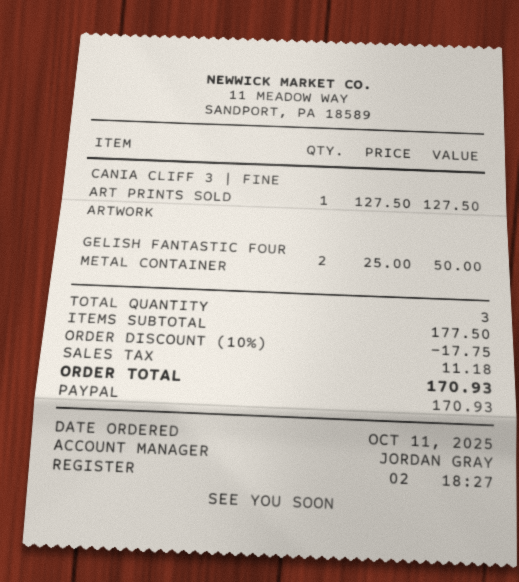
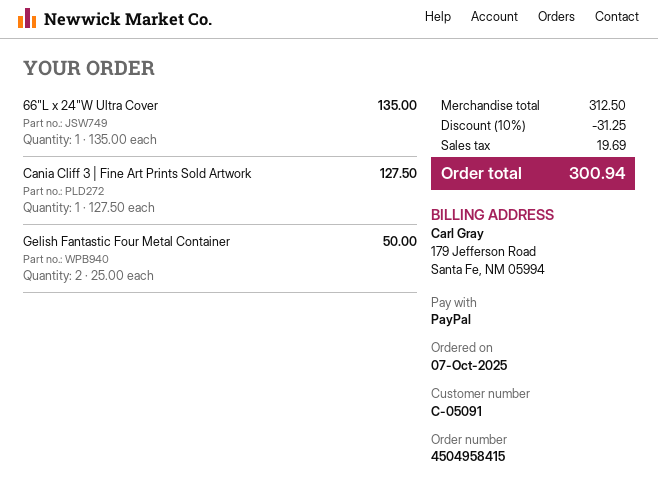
order date: 2025-10-11 -> 2025-10-07
66"L x 24"W Ultra Cover: none -> 1 x 135.00 = 135.00
subtotal: 177.50 -> 312.50
discount: 10% = 17.75 -> 10% = 31.25
tax: 11.18 -> 19.69
total: 170.93 -> 300.94

